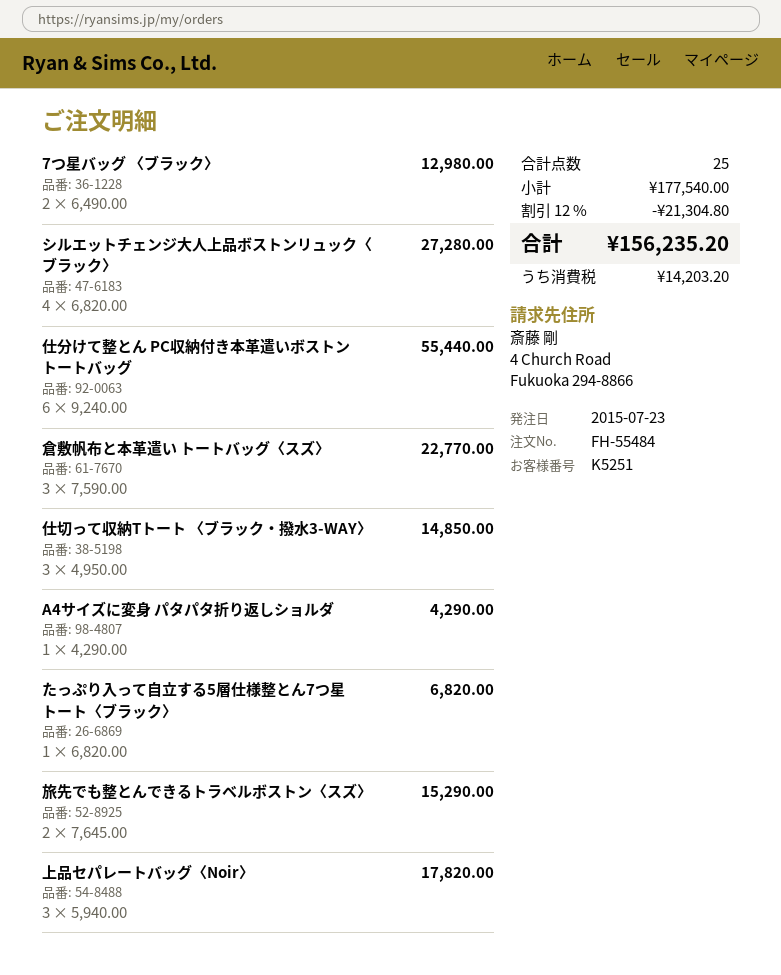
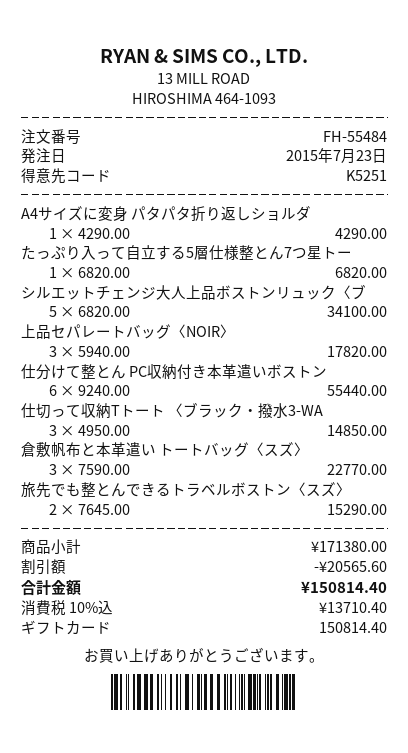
7つ星バッグ 〈ブラック〉: 2 x 6490.00 = 12980.00 -> none
シルエットチェンジ大人上品ボストンリュック〈ブラック〉: 4 x 6820.00 = 27280.00 -> 5 x 6820.00 = 34100.00
subtotal: 177540.00 -> 171380.00
discount: 21304.80 -> 20565.60
tax: 14203.20 -> 13710.40
total: 156235.20 -> 150814.40

